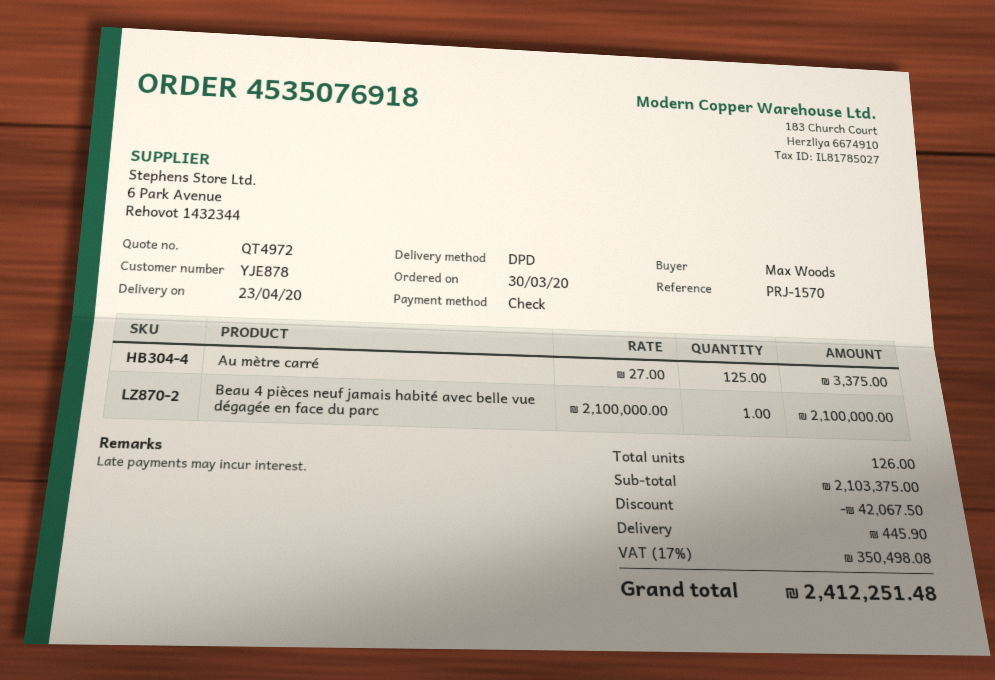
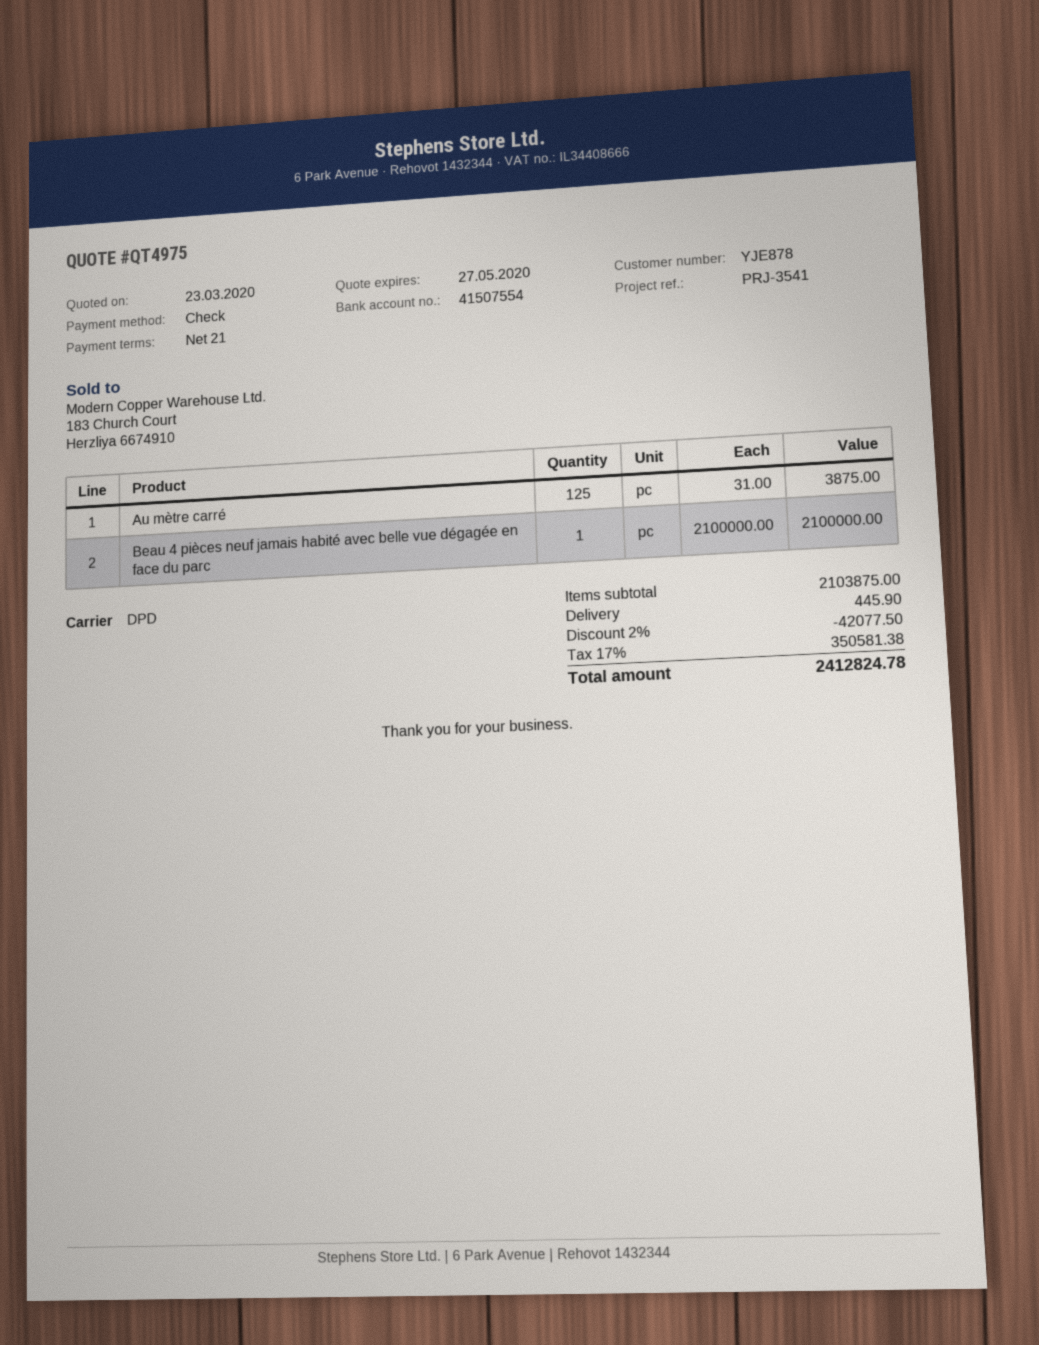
quote number: QT4972 -> QT4975
reference: PRJ-1570 -> PRJ-3541
Au mètre carré: 125 x 27.00 = 3375.00 -> 125 x 31.00 = 3875.00
subtotal: 2103375.00 -> 2103875.00
discount: 42067.50 -> 42077.50
tax: 17% = 350498.08 -> 17% = 350581.38
total: 2412251.48 -> 2412824.78

